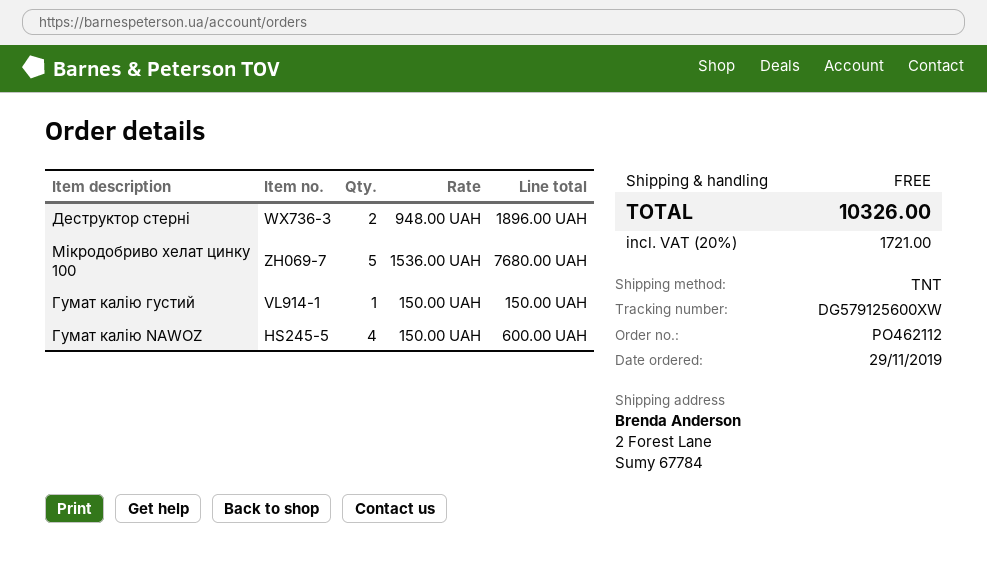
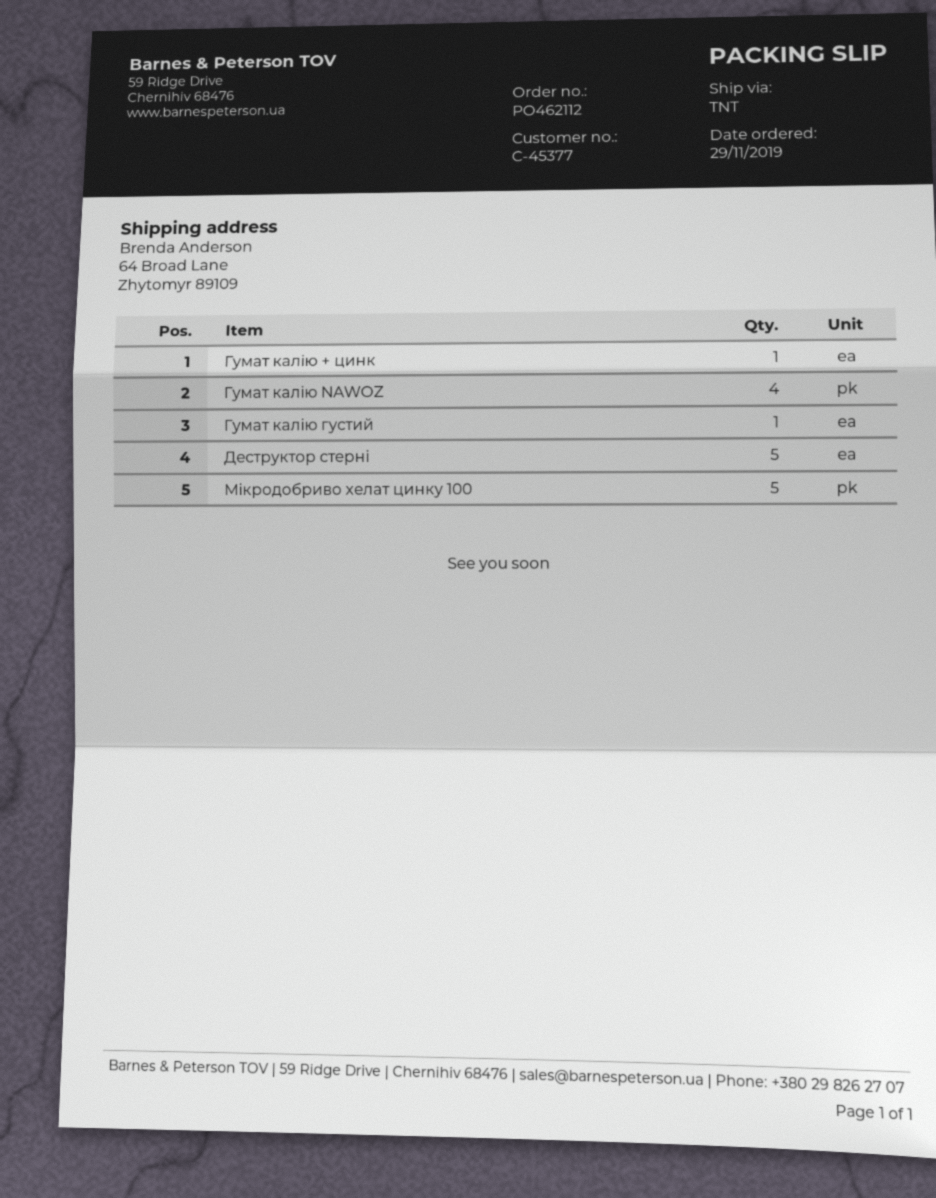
ship to: 2 Forest Lane, Sumy 67784 -> 64 Broad Lane, Zhytomyr 89109
Деструктор стерні: 2 -> 5
Гумат калію + цинк: none -> 1

